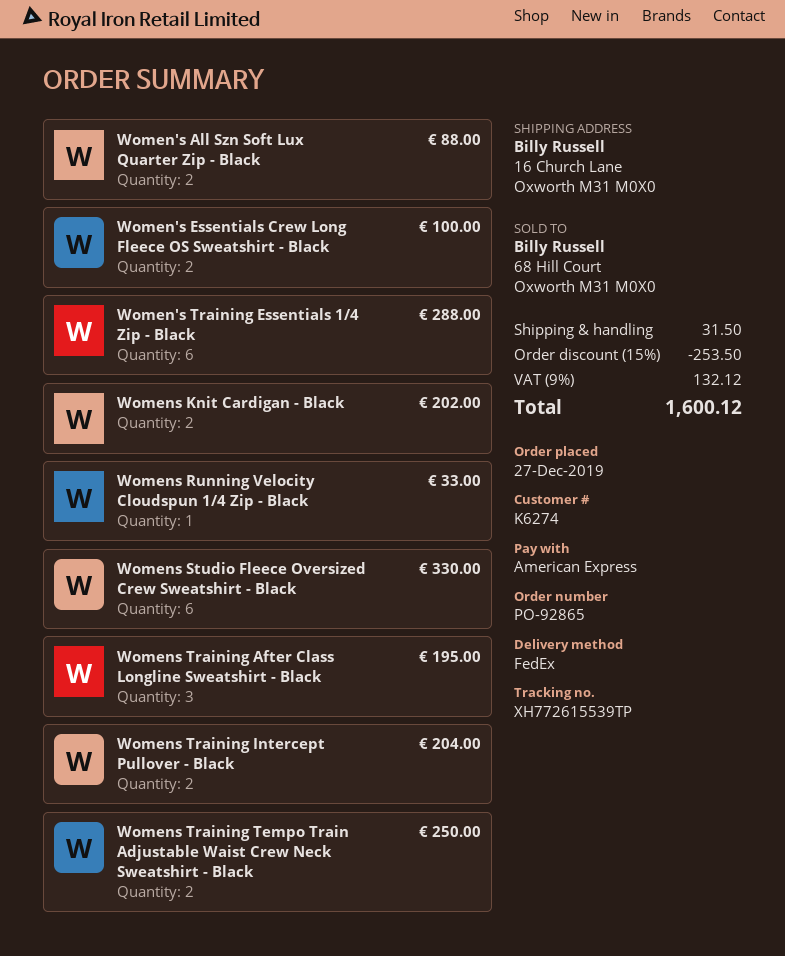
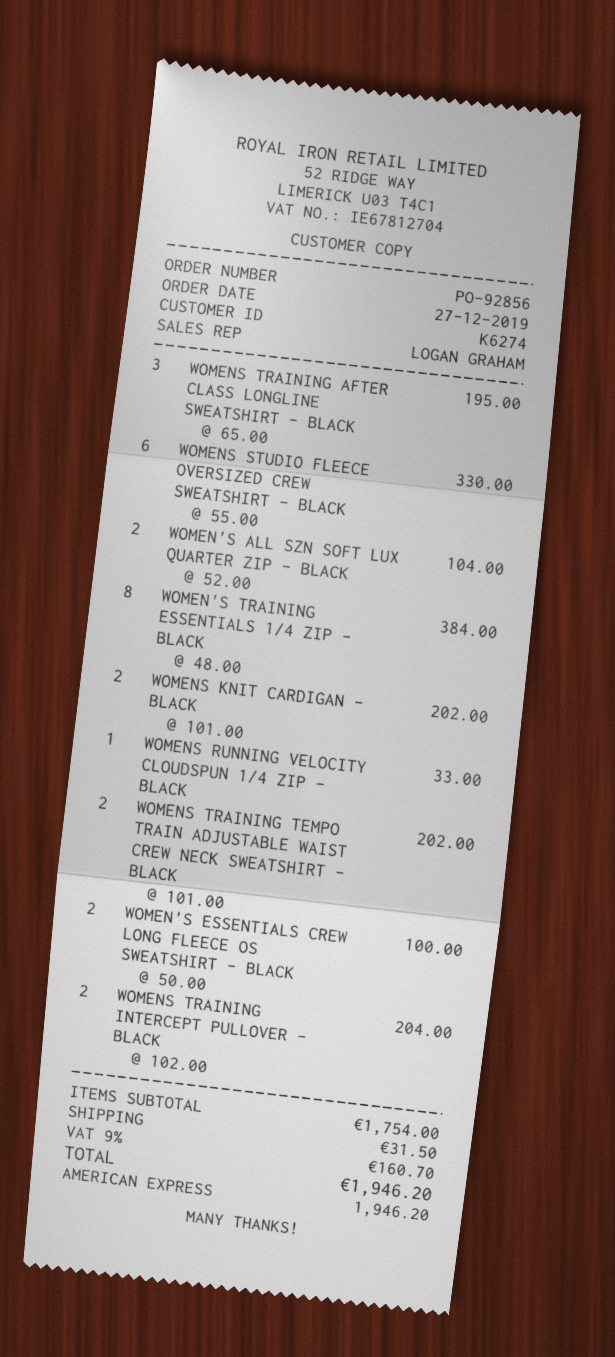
order number: PO-92865 -> PO-92856
Women's All Szn Soft Lux Quarter Zip - Black: 2 for 88.00 -> 2 for 104.00
Women's Training Essentials 1/4 Zip - Black: 6 for 288.00 -> 8 for 384.00
Womens Training Tempo Train Adjustable Waist Crew Neck Sweatshirt - Black: 2 for 250.00 -> 2 for 202.00
discount: 15% = 253.50 -> none
tax: 9% = 132.12 -> 9% = 160.70
total: 1600.12 -> 1946.20

